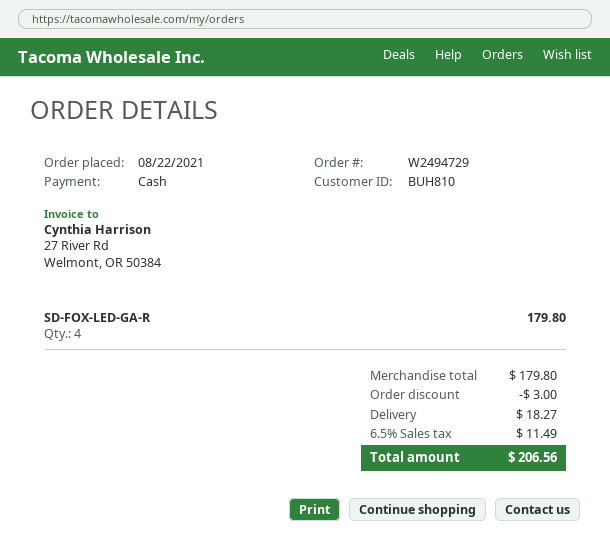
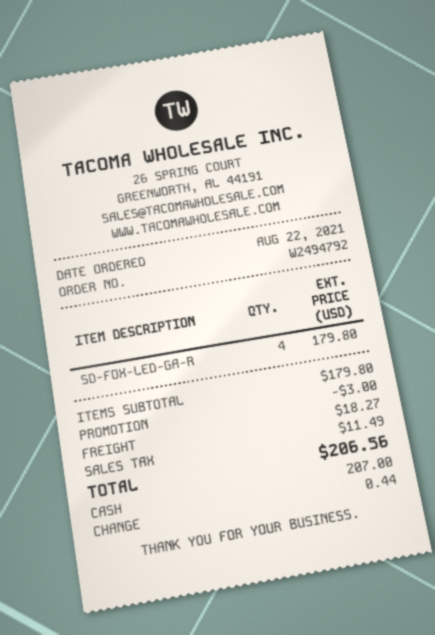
order number: W2494729 -> W2494792

